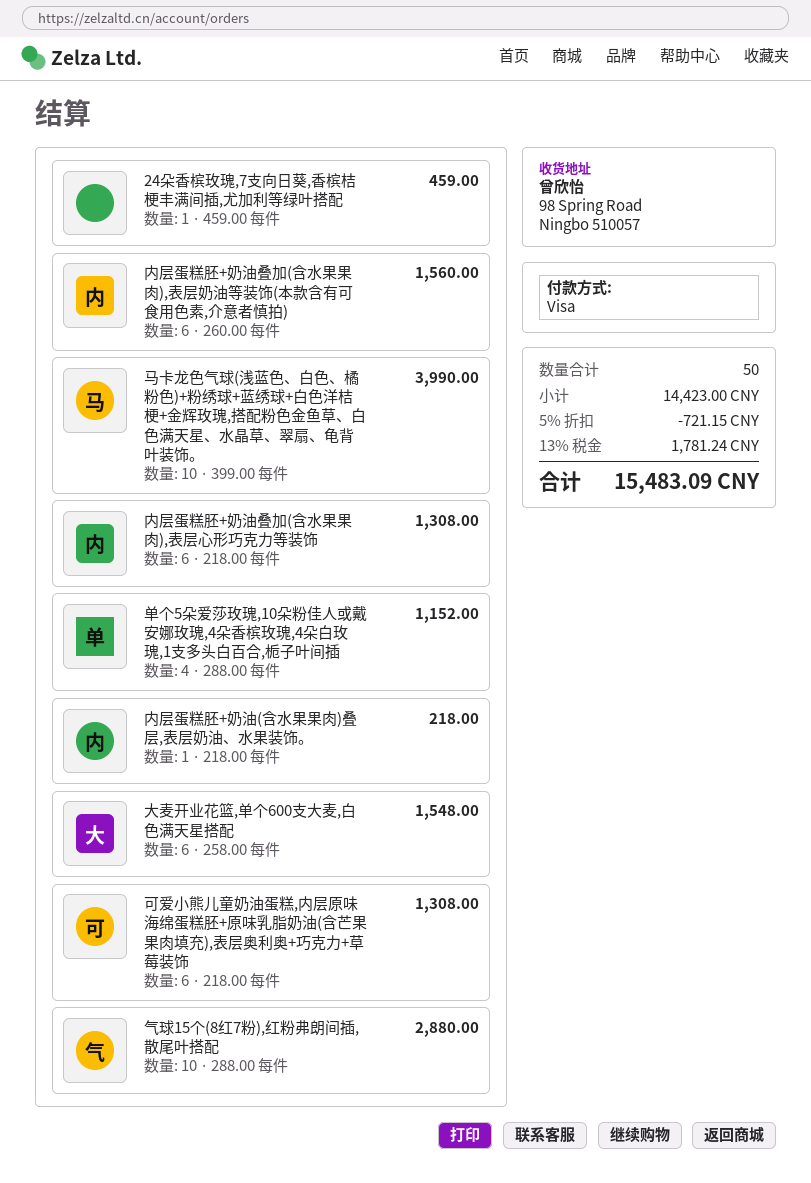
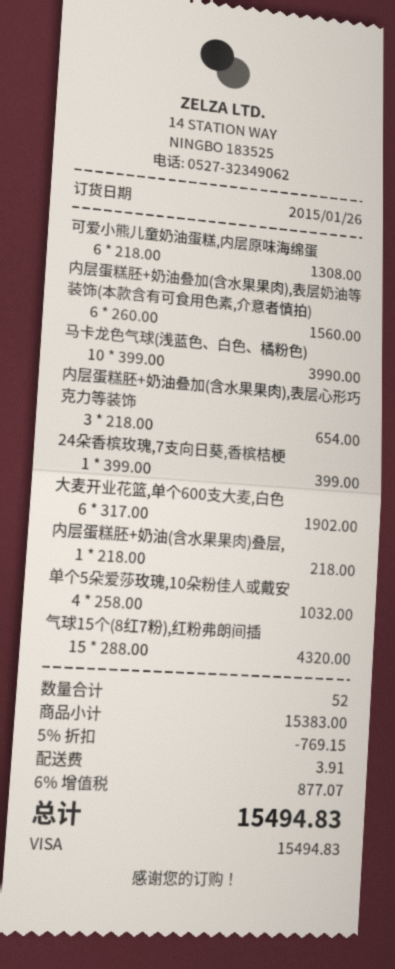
24朵香槟玫瑰,7支向日葵,香槟桔梗丰满间插,尤加利等绿叶搭配: 1 x 459.00 = 459.00 -> 1 x 399.00 = 399.00
内层蛋糕胚+奶油叠加(含水果果肉),表层心形巧克力等装饰: 6 x 218.00 = 1308.00 -> 3 x 218.00 = 654.00
单个5朵爱莎玫瑰,10朵粉佳人或戴安娜玫瑰,4朵香槟玫瑰,4朵白玫瑰,1支多头白百合,栀子叶间插: 4 x 288.00 = 1152.00 -> 4 x 258.00 = 1032.00
大麦开业花篮,单个600支大麦,白色满天星搭配: 6 x 258.00 = 1548.00 -> 6 x 317.00 = 1902.00
气球15个(8红7粉),红粉弗朗间插,散尾叶搭配: 10 x 288.00 = 2880.00 -> 15 x 288.00 = 4320.00
total quantity: 50 -> 52
subtotal: 14423.00 -> 15383.00
discount: 5% = 721.15 -> 5% = 769.15
shipping: none -> 3.91
tax: 13% = 1781.24 -> 6% = 877.07
total: 15483.09 -> 15494.83

